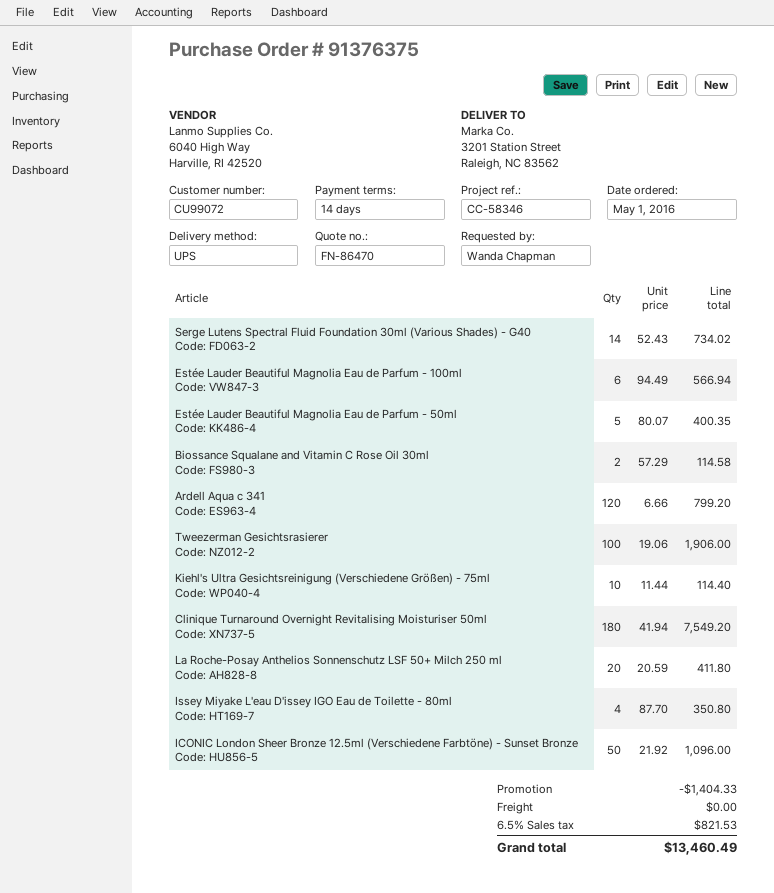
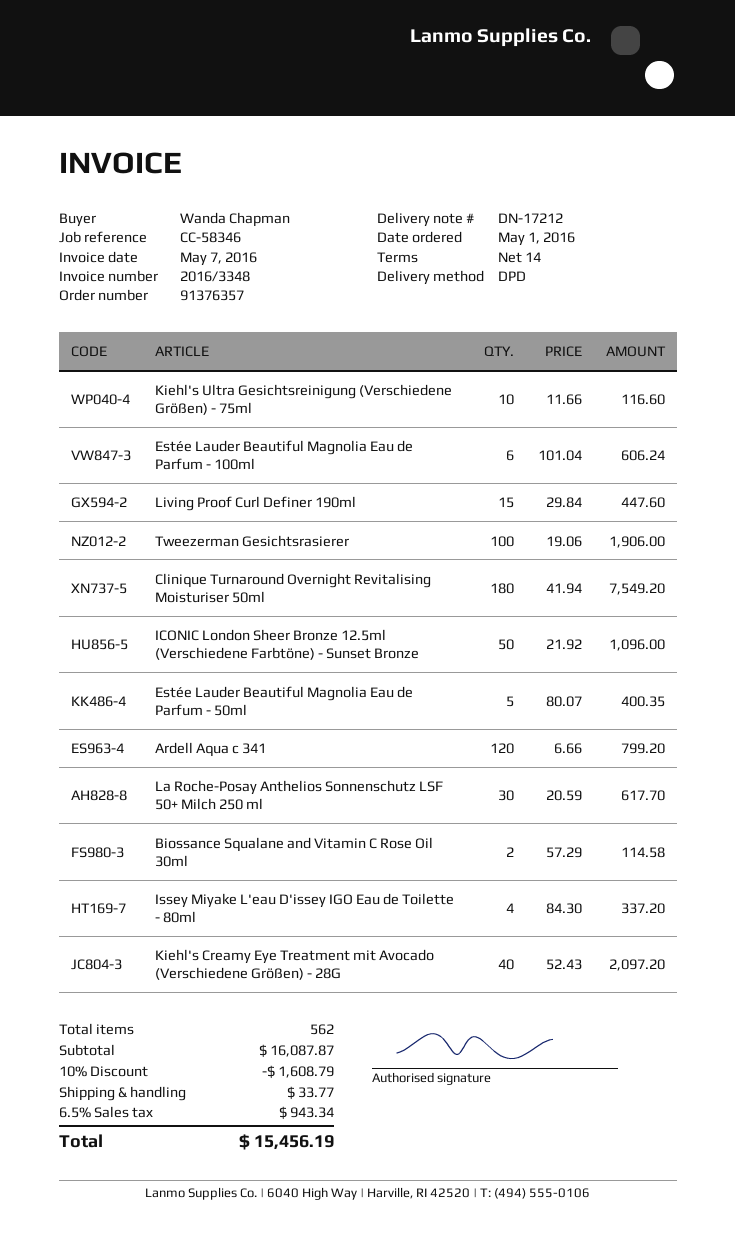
order number: 91376375 -> 91376357
shipping method: UPS -> DPD
Serge Lutens Spectral Fluid Foundation 30ml (Various Shades) - G40: 14 x 52.43 = 734.02 -> none
Estée Lauder Beautiful Magnolia Eau de Parfum - 100ml: 6 x 94.49 = 566.94 -> 6 x 101.04 = 606.24
Kiehl's Ultra Gesichtsreinigung (Verschiedene Größen) - 75ml: 10 x 11.44 = 114.40 -> 10 x 11.66 = 116.60
La Roche-Posay Anthelios Sonnenschutz LSF 50+ Milch 250 ml: 20 x 20.59 = 411.80 -> 30 x 20.59 = 617.70
Issey Miyake L'eau D'issey IGO Eau de Toilette - 80ml: 4 x 87.70 = 350.80 -> 4 x 84.30 = 337.20
Living Proof Curl Definer 190ml: none -> 15 x 29.84 = 447.60
Kiehl's Creamy Eye Treatment mit Avocado (Verschiedene Größen) - 28G: none -> 40 x 52.43 = 2097.20
discount: 1404.33 -> 1608.79
shipping: 0.00 -> 33.77
tax: 6.5% = 821.53 -> 6.5% = 943.34
total: 13460.49 -> 15456.19

